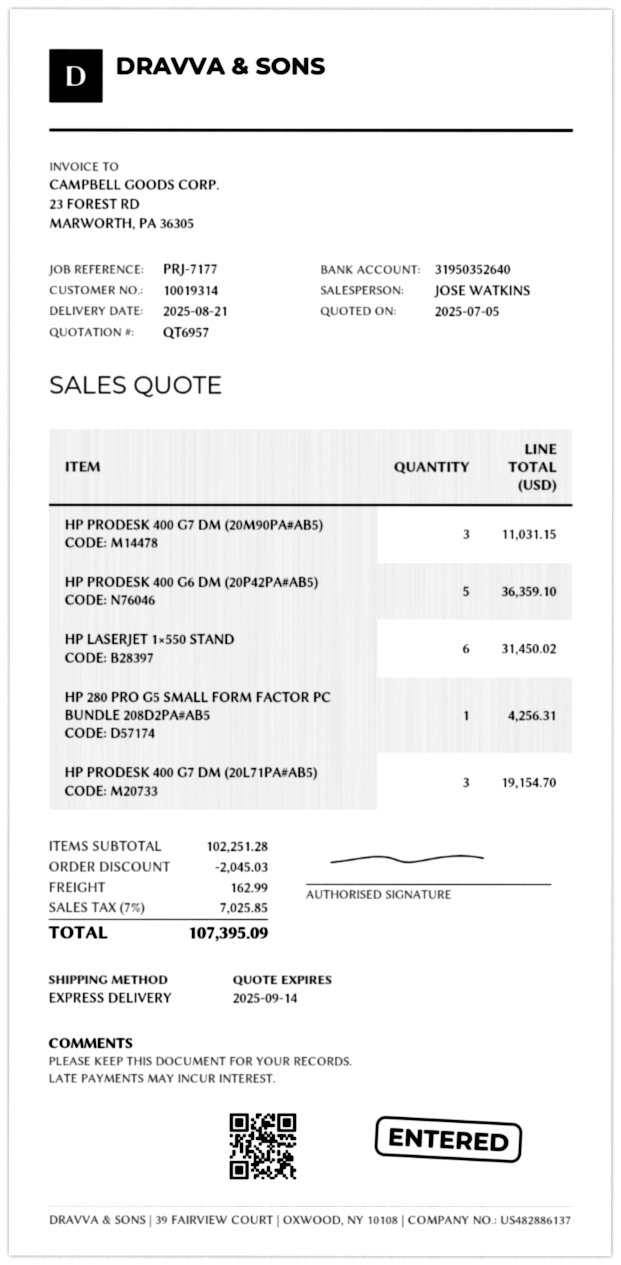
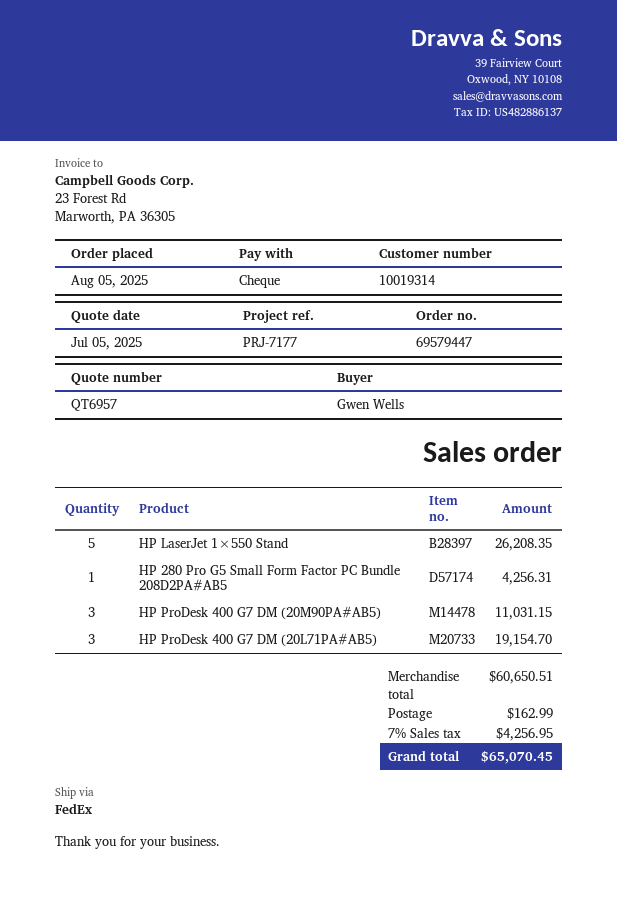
shipping method: express -> FedEx
HP PRODESK 400 G6 DM (20P42PA#AB5): 5 for 36359.10 -> none
HP LASERJET 1×550 STAND: 6 for 31450.02 -> 5 for 26208.35
subtotal: 102251.28 -> 60650.51
discount: 2045.03 -> none
tax: 7% = 7025.85 -> 7% = 4256.95
total: 107395.09 -> 65070.45

